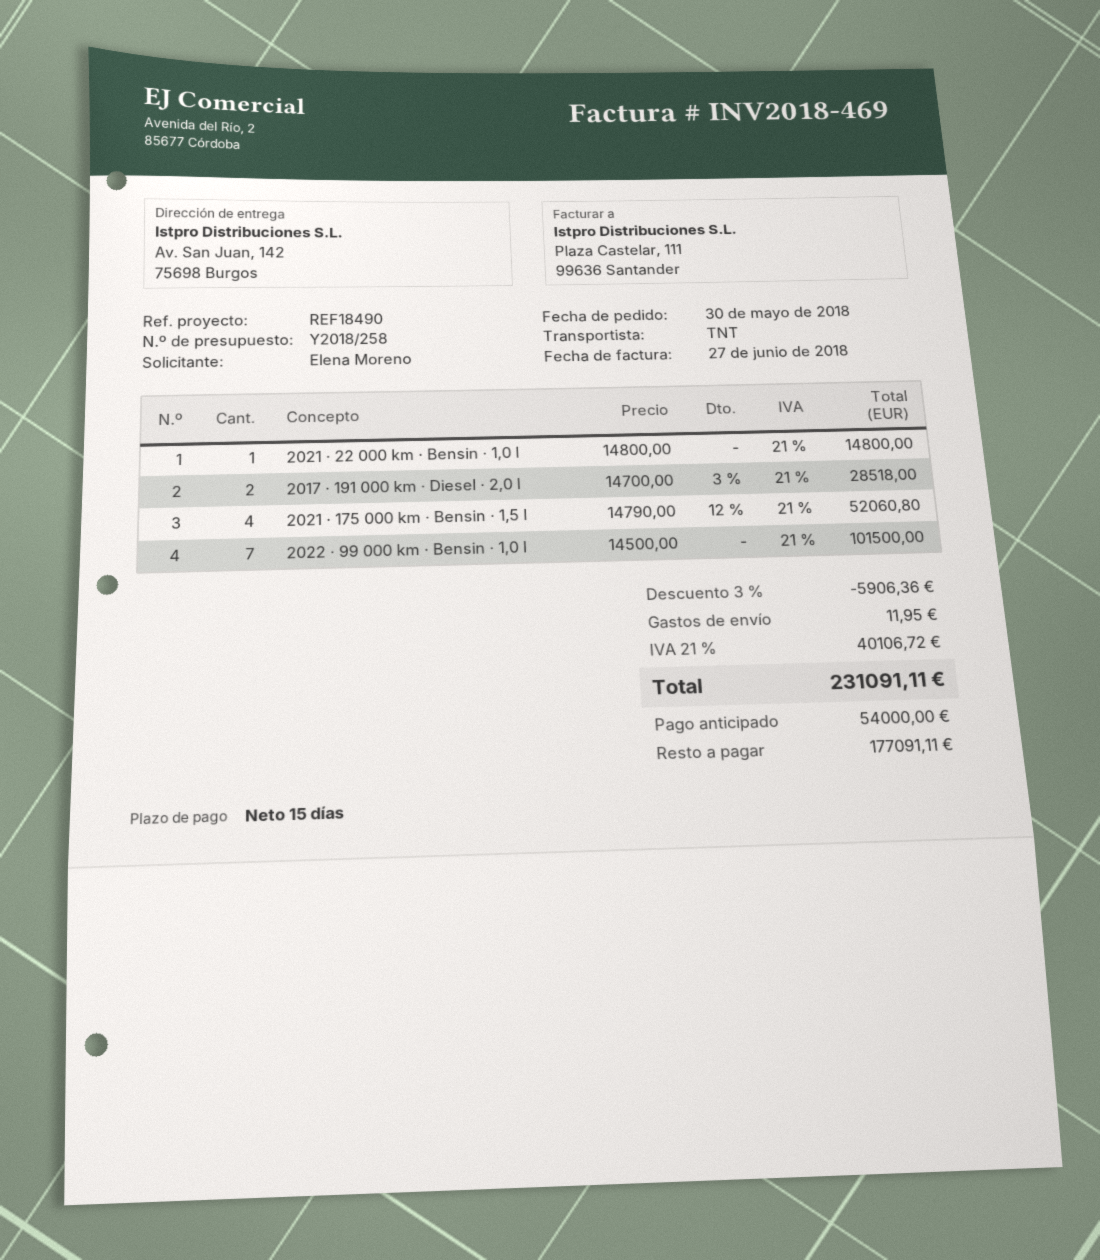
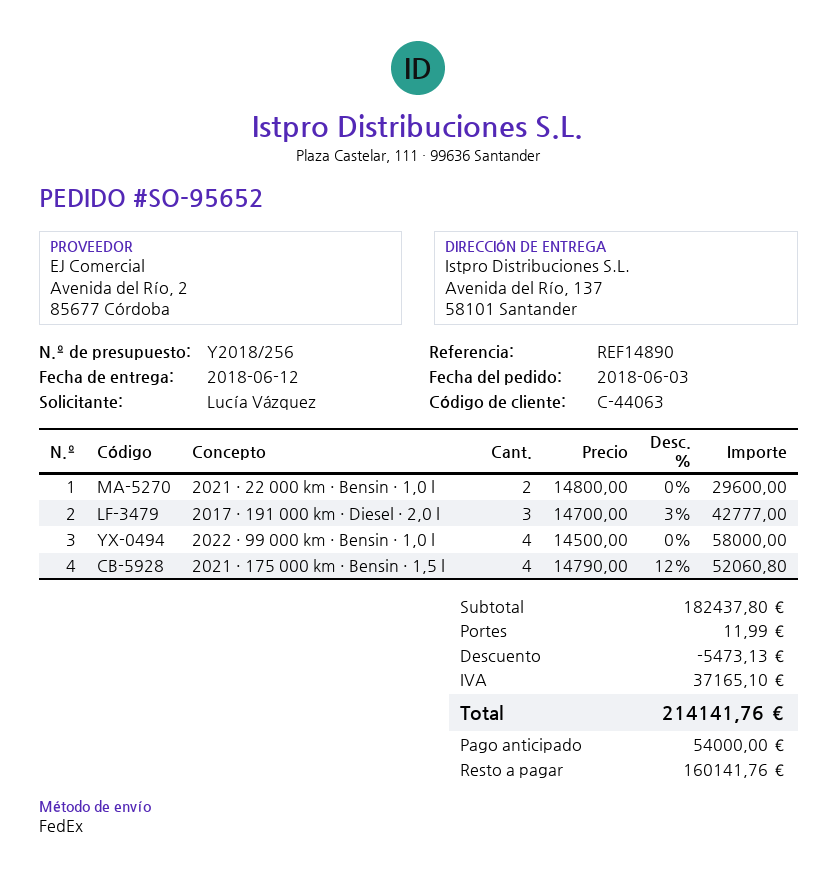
quote number: Y2018/258 -> Y2018/256
order date: 2018-05-30 -> 2018-06-03
reference: REF18490 -> REF14890
ordered by: Elena Moreno -> Lucía Vázquez
shipping method: TNT -> FedEx
ship to: Av. San Juan, 142, 75698 Burgos -> Avenida del Río, 137, 58101 Santander
2021 · 22 000 km · Bensin · 1,0 l: 1 x 14800.00 = 14800.00 -> 2 x 14800.00 = 29600.00
2017 · 191 000 km · Diesel · 2,0 l: 2 x 14700.00 - 3% = 28518.00 -> 3 x 14700.00 - 3% = 42777.00
2022 · 99 000 km · Bensin · 1,0 l: 7 x 14500.00 = 101500.00 -> 4 x 14500.00 = 58000.00
discount: 5906.36 -> 5473.13
shipping: 11.95 -> 11.99
tax: 40106.72 -> 37165.10
total: 231091.11 -> 214141.76
balance: 177091.11 -> 160141.76

